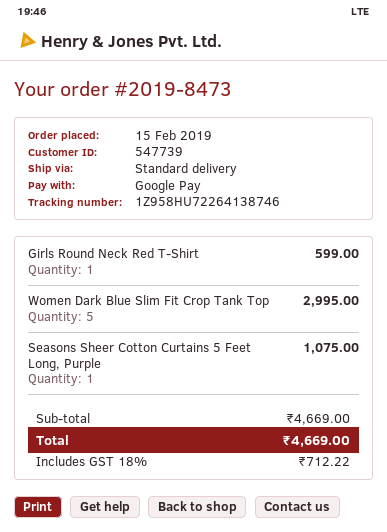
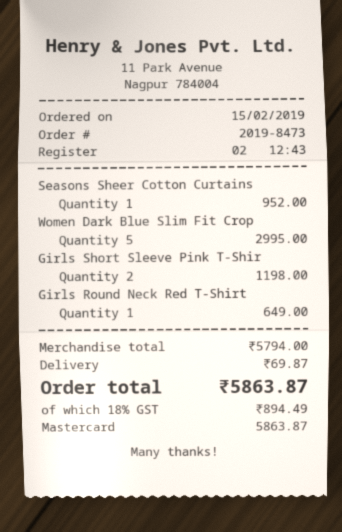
payment method: Google Pay -> Mastercard
Girls Round Neck Red T-Shirt: 1 for 599.00 -> 1 for 649.00
Seasons Sheer Cotton Curtains 5 Feet Long, Purple: 1 for 1075.00 -> 1 for 952.00
Girls Short Sleeve Pink T-Shir: none -> 2 for 1198.00
subtotal: 4669.00 -> 5794.00
shipping: none -> 69.87
tax: 18% = 712.22 -> 18% = 894.49
total: 4669.00 -> 5863.87

